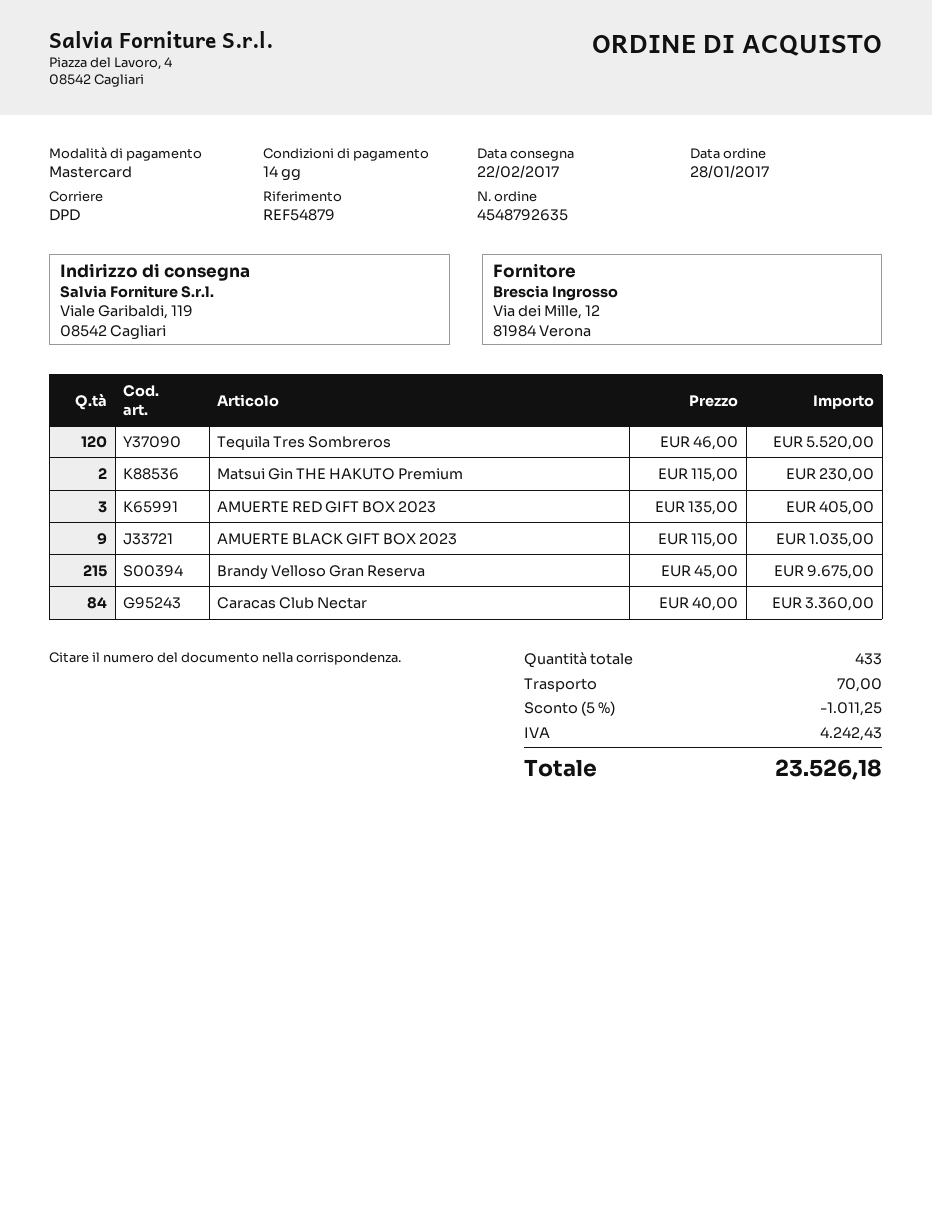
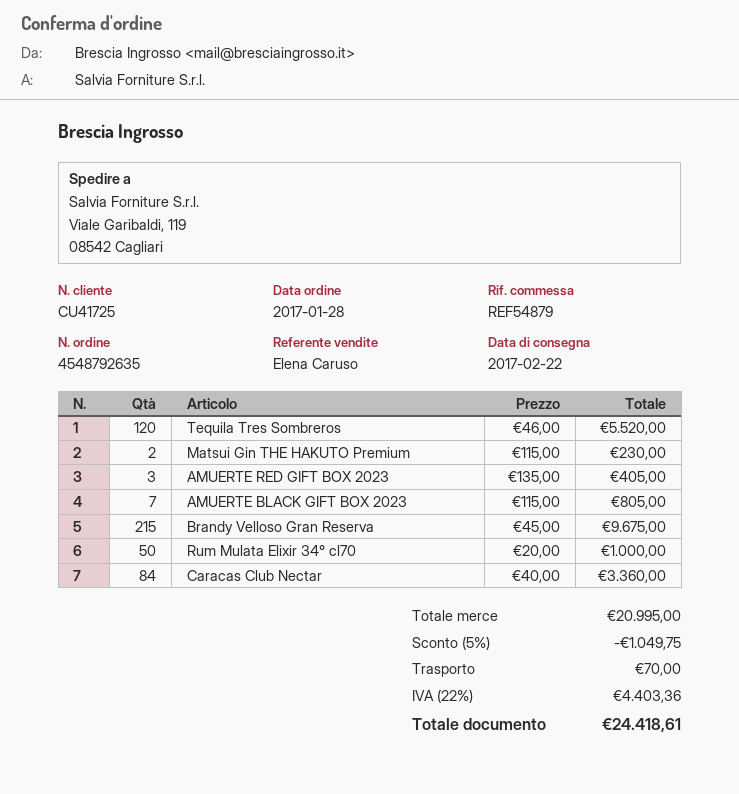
AMUERTE BLACK GIFT BOX 2023: 9 x 115.00 = 1035.00 -> 7 x 115.00 = 805.00
Rum Mulata Elixir 34° cl70: none -> 50 x 20.00 = 1000.00
discount: 5% = 1011.25 -> 5% = 1049.75
tax: 4242.43 -> 4403.36
total: 23526.18 -> 24418.61

